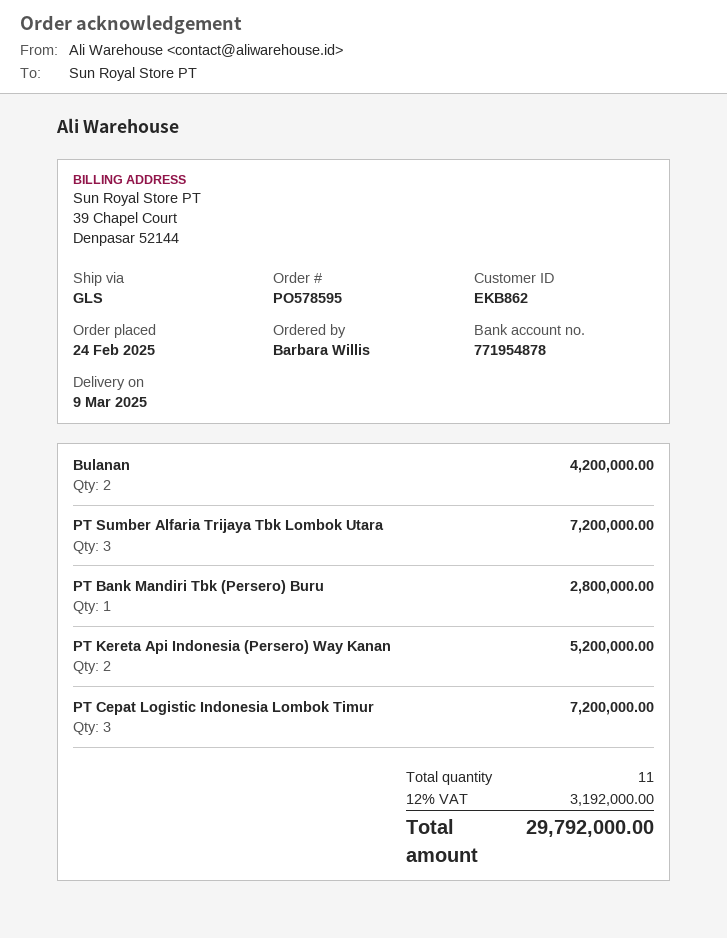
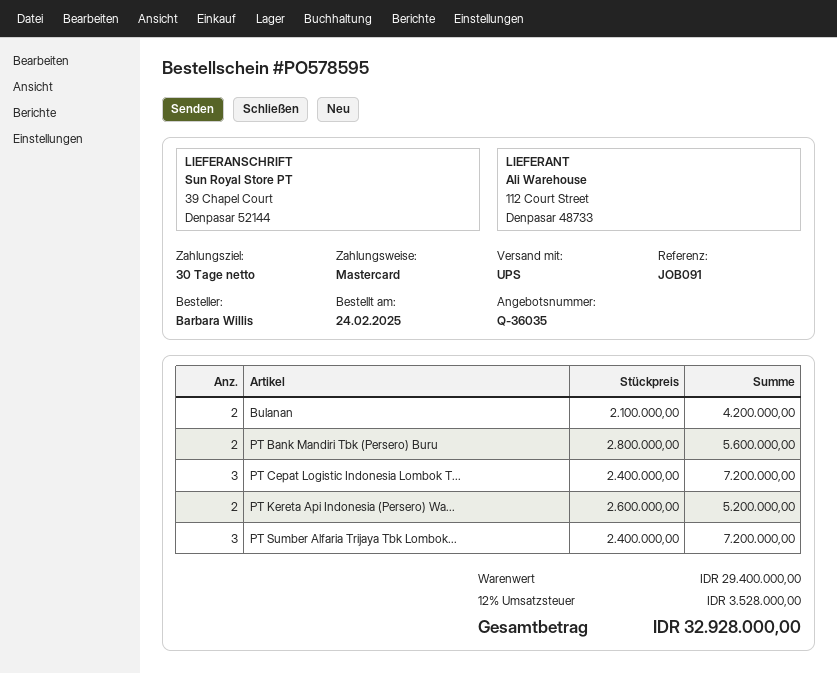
shipping method: GLS -> UPS
PT Bank Mandiri Tbk (Persero) Buru: 1 for 2800000.00 -> 2 for 5600000.00
tax: 12% = 3192000.00 -> 12% = 3528000.00
total: 29792000.00 -> 32928000.00

